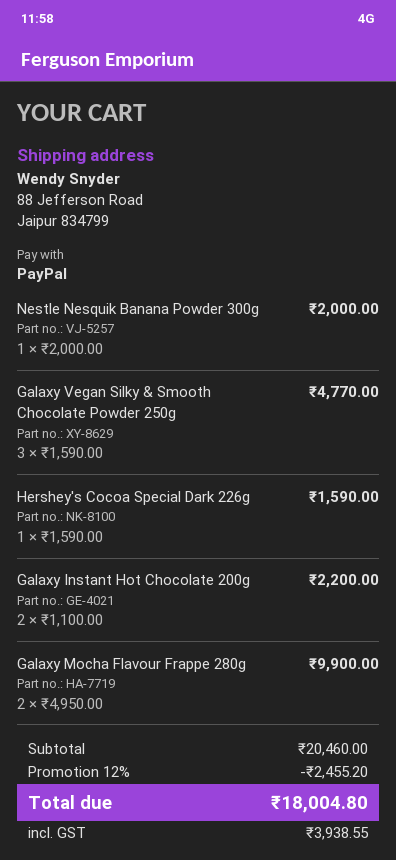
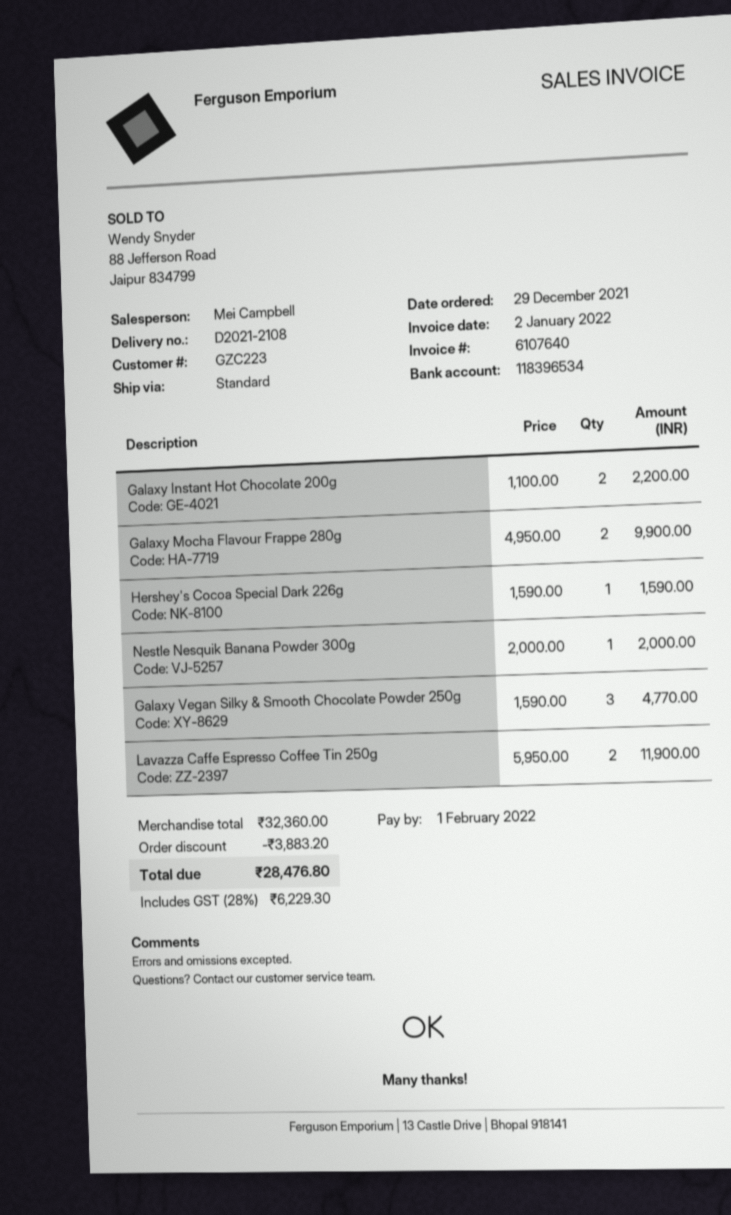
Lavazza Caffe Espresso Coffee Tin 250g: none -> 2 x 5950.00 = 11900.00
subtotal: 20460.00 -> 32360.00
discount: 2455.20 -> 3883.20
tax: 3938.55 -> 6229.30
total: 18004.80 -> 28476.80

